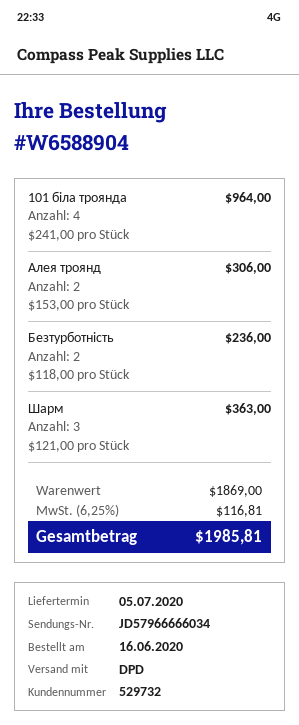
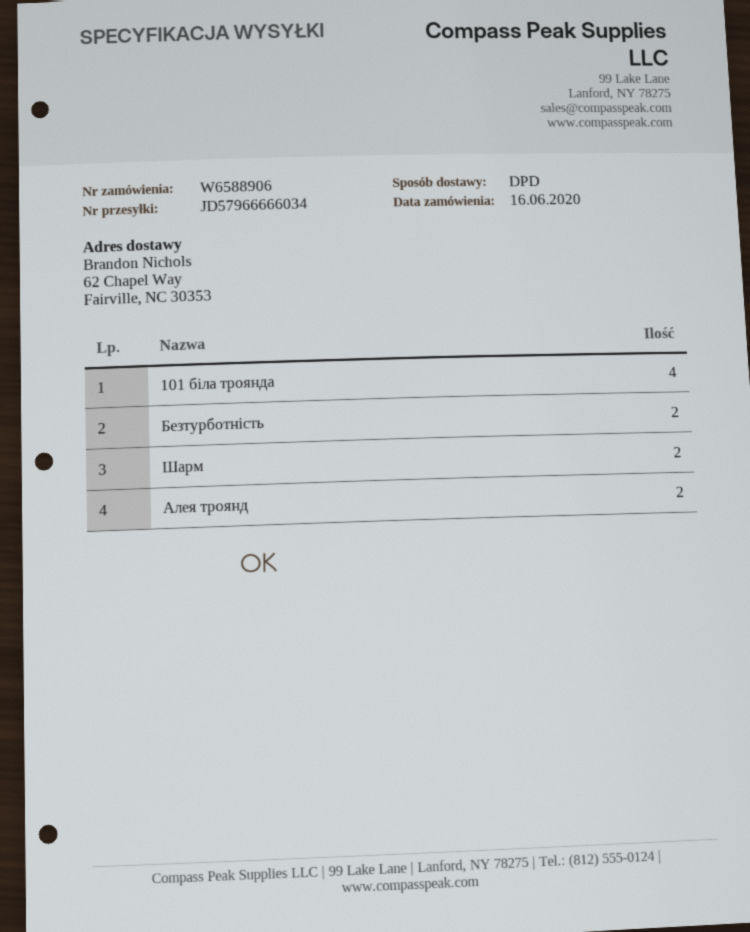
order number: W6588904 -> W6588906
Шарм: 3 -> 2

